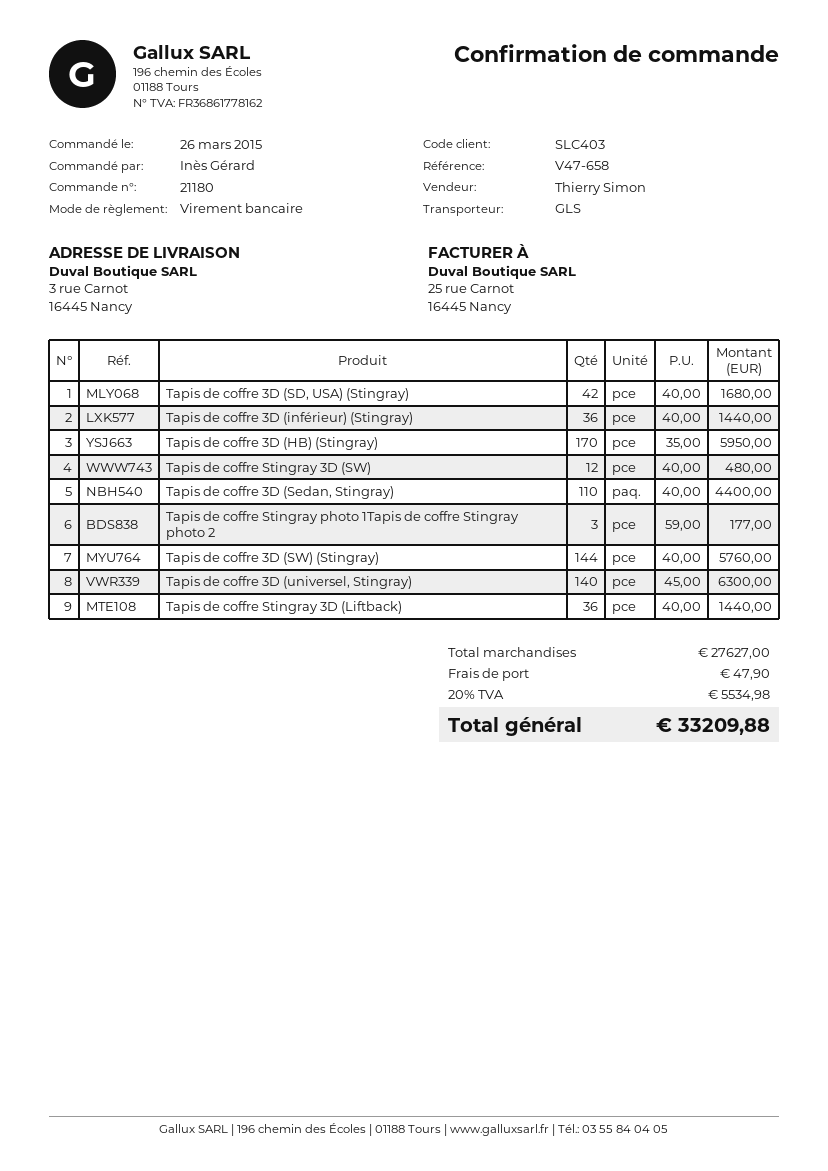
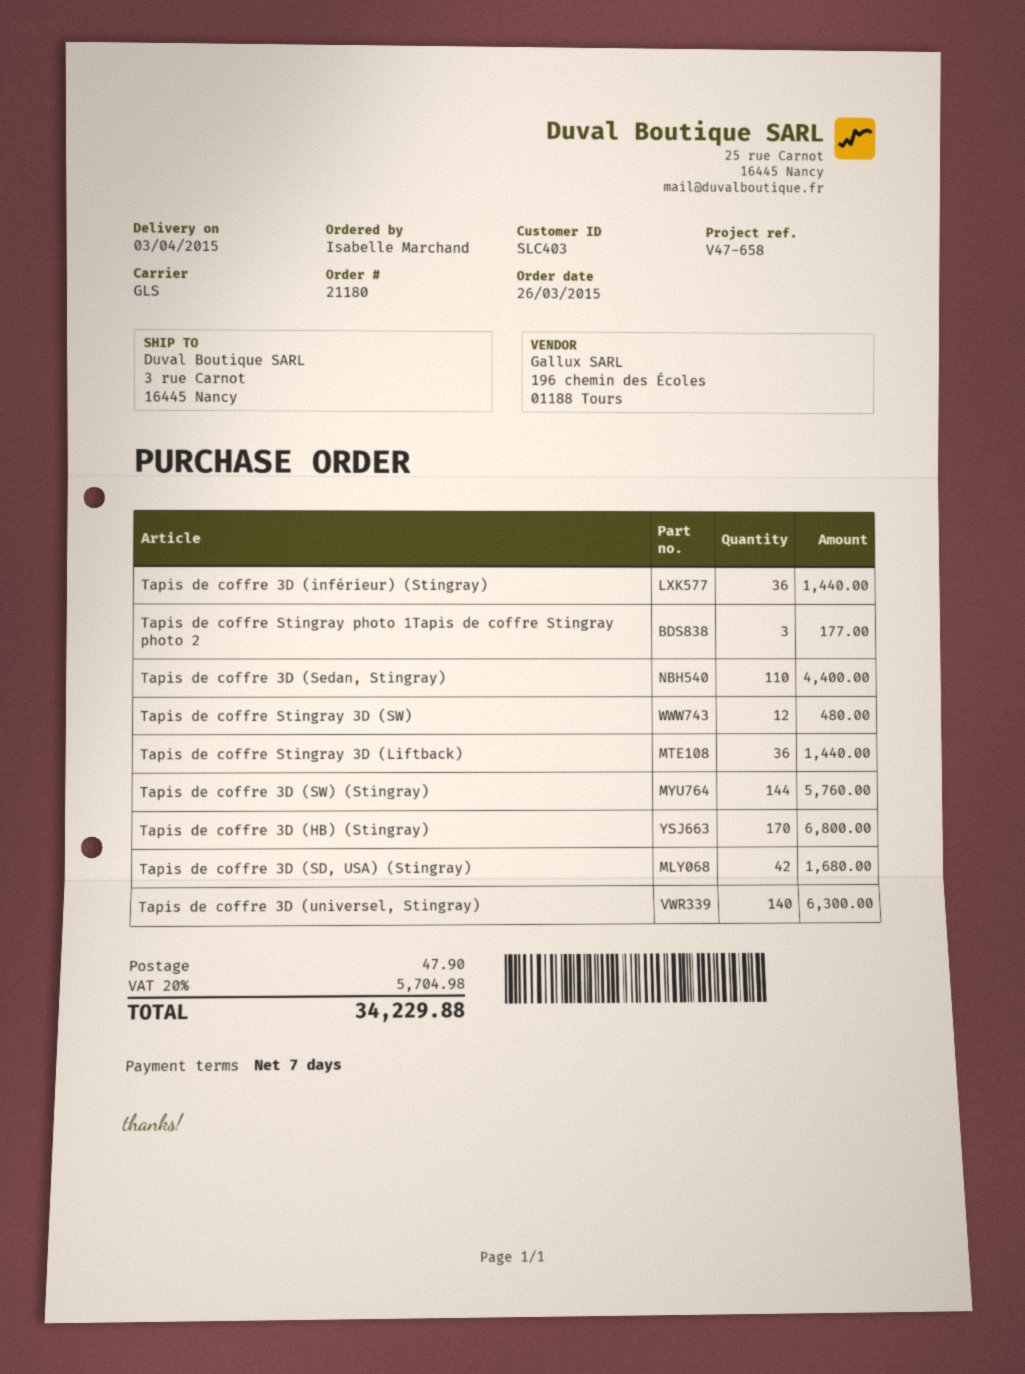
ordered by: Inès Gérard -> Isabelle Marchand
Tapis de coffre 3D (HB) (Stingray): 170 for 5950.00 -> 170 for 6800.00
tax: 20% = 5534.98 -> 20% = 5704.98
total: 33209.88 -> 34229.88

